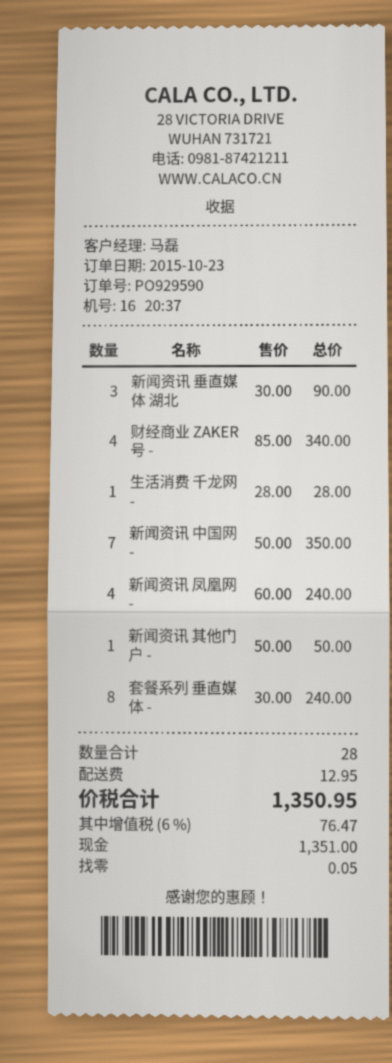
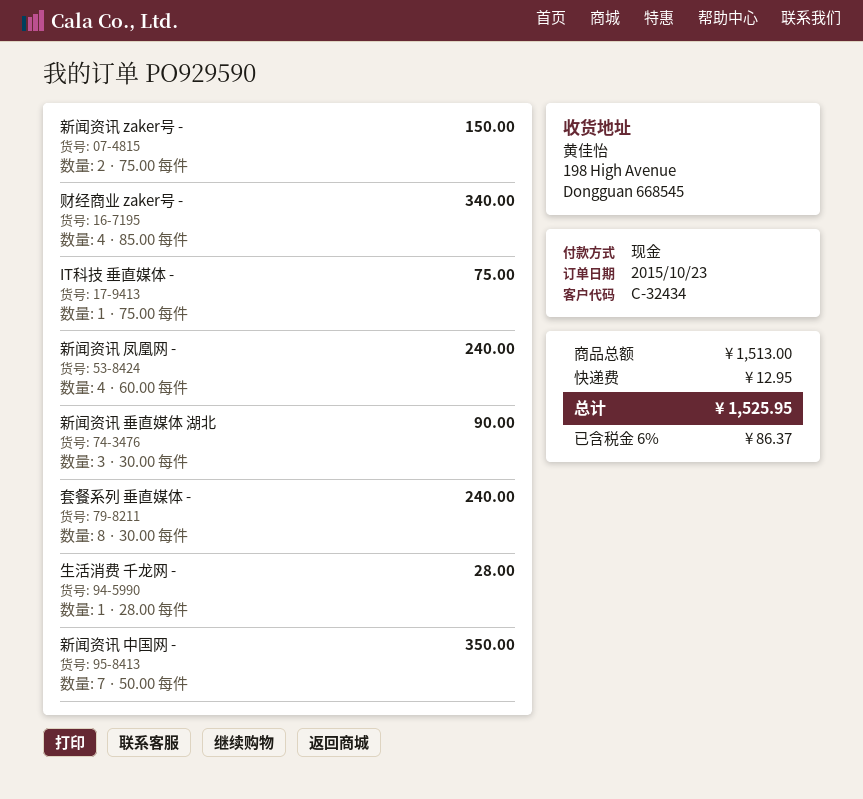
新闻资讯 其他门户 -: 1 x 50.00 = 50.00 -> none
新闻资讯 zaker号 -: none -> 2 x 75.00 = 150.00
IT科技 垂直媒体 -: none -> 1 x 75.00 = 75.00
tax: 6% = 76.47 -> 6% = 86.37
total: 1350.95 -> 1525.95

